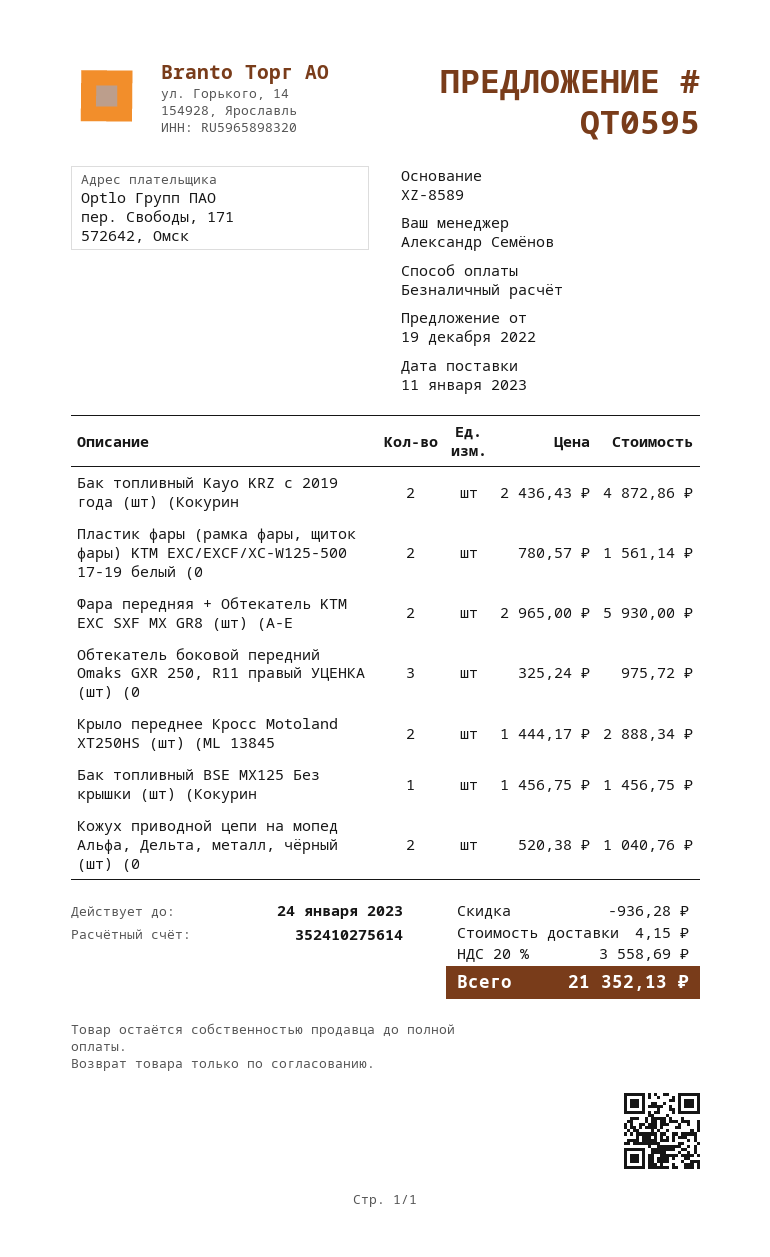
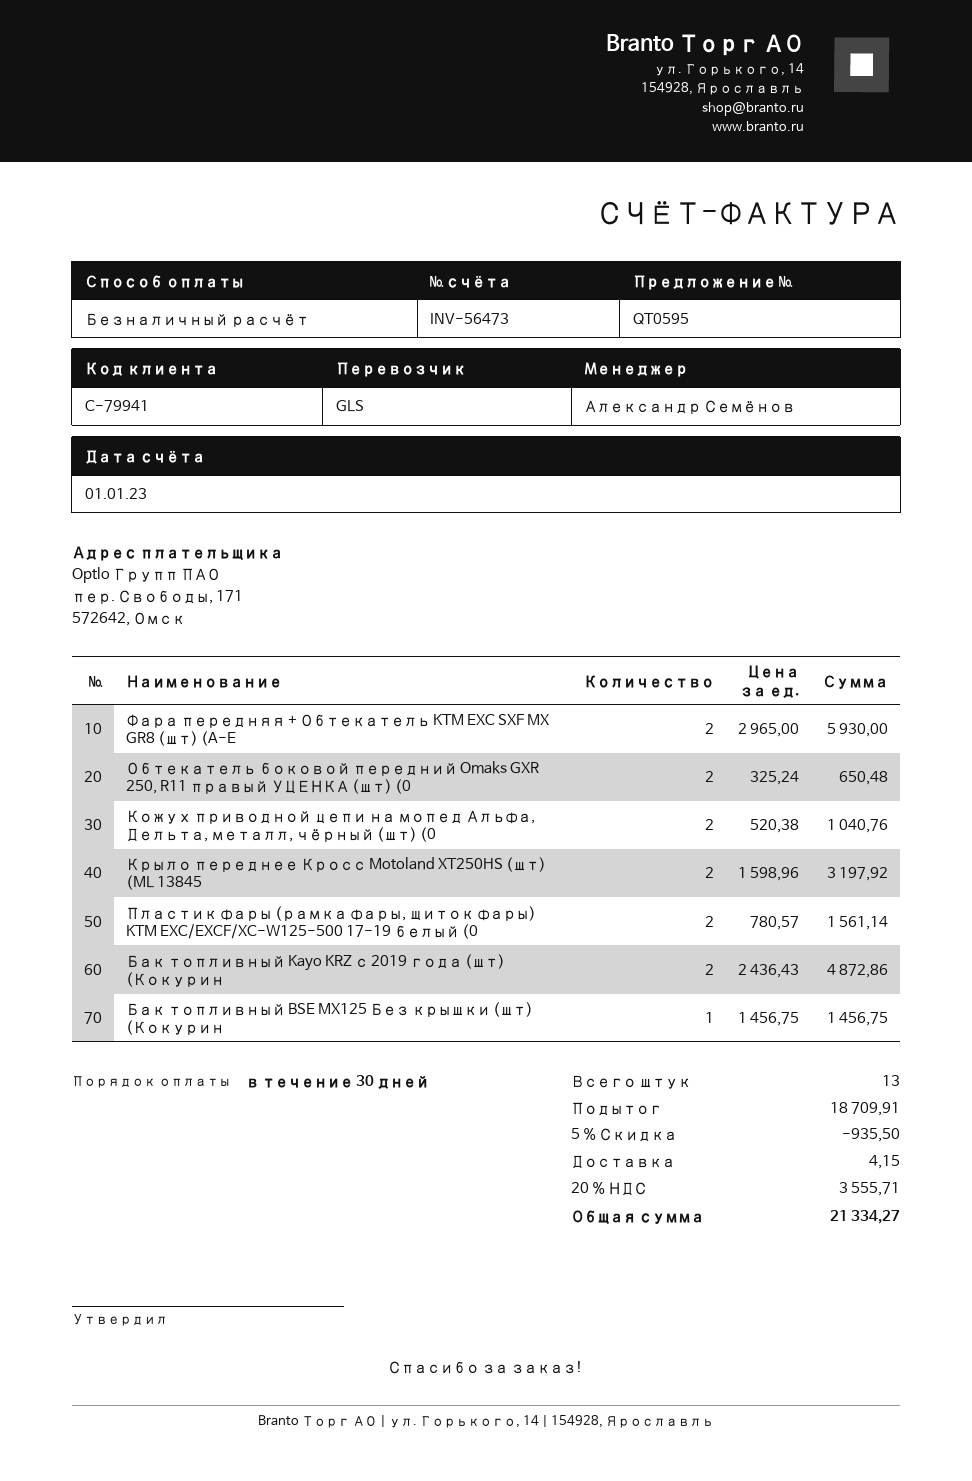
Обтекатель боковой передний Omaks GXR 250, R11 правый УЦЕНКА (шт) (0: 3 x 325.24 = 975.72 -> 2 x 325.24 = 650.48
Крыло переднее Кросс Motoland XT250HS (шт) (ML 13845: 2 x 1444.17 = 2888.34 -> 2 x 1598.96 = 3197.92
discount: 936.28 -> 935.50
tax: 20% = 3558.69 -> 20% = 3555.71
total: 21352.13 -> 21334.27

